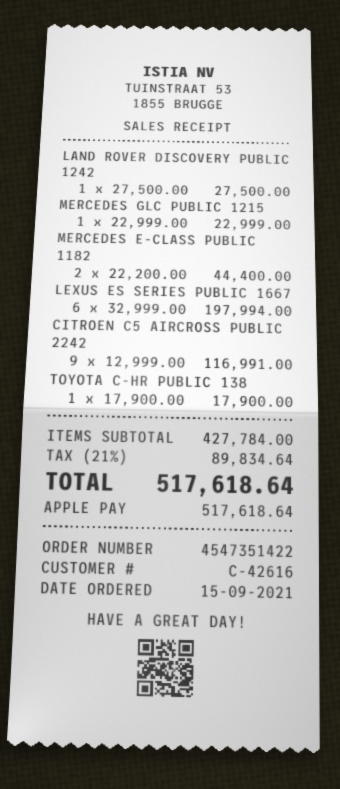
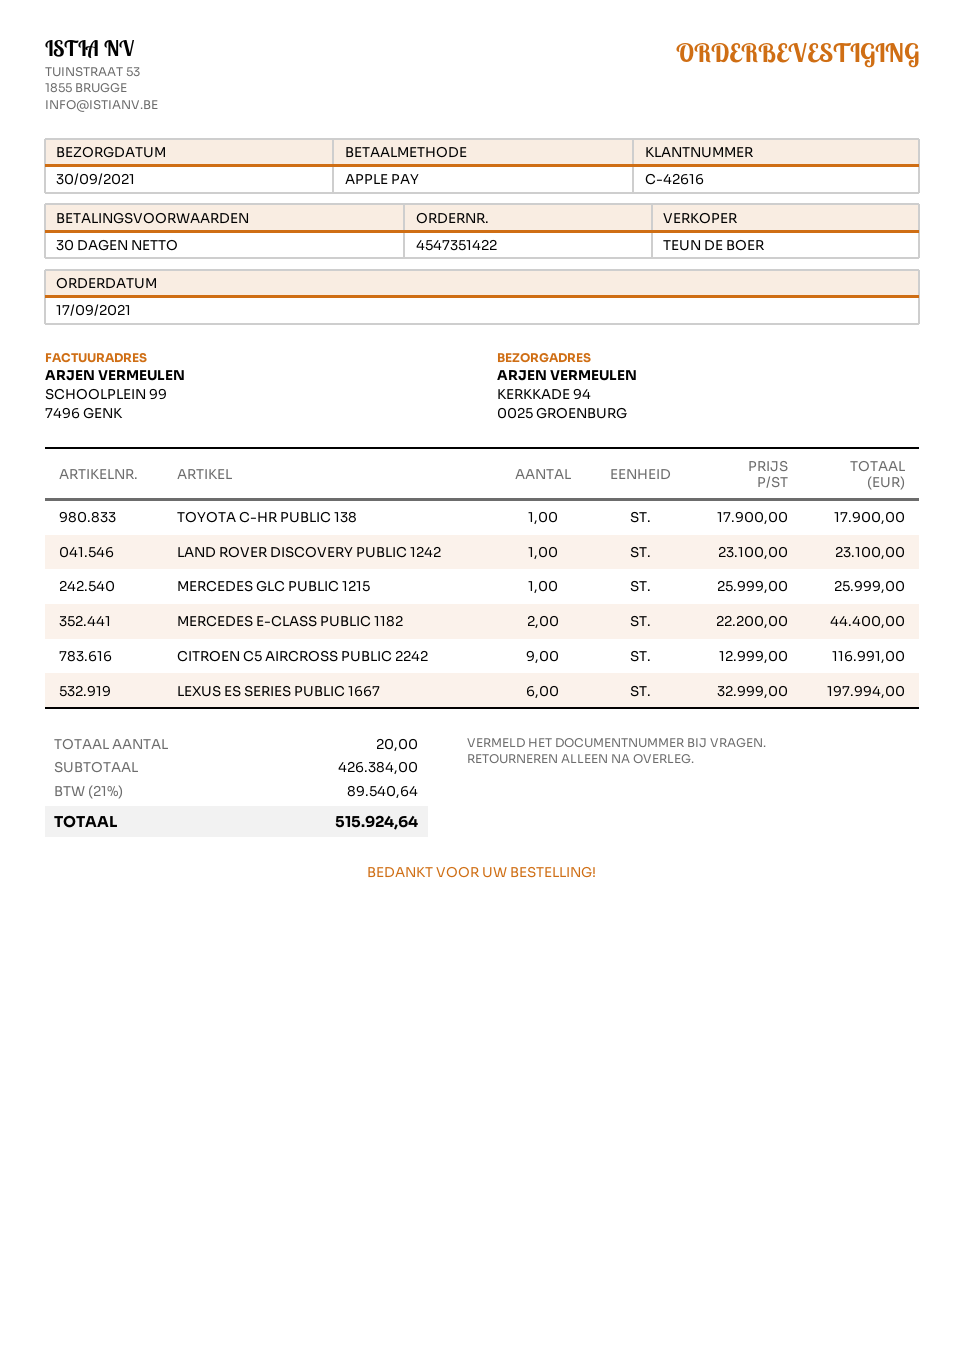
order date: 2021-09-15 -> 2021-09-17
LAND ROVER DISCOVERY PUBLIC 1242: 1 x 27500.00 = 27500.00 -> 1 x 23100.00 = 23100.00
MERCEDES GLC PUBLIC 1215: 1 x 22999.00 = 22999.00 -> 1 x 25999.00 = 25999.00
subtotal: 427784.00 -> 426384.00
tax: 21% = 89834.64 -> 21% = 89540.64
total: 517618.64 -> 515924.64

